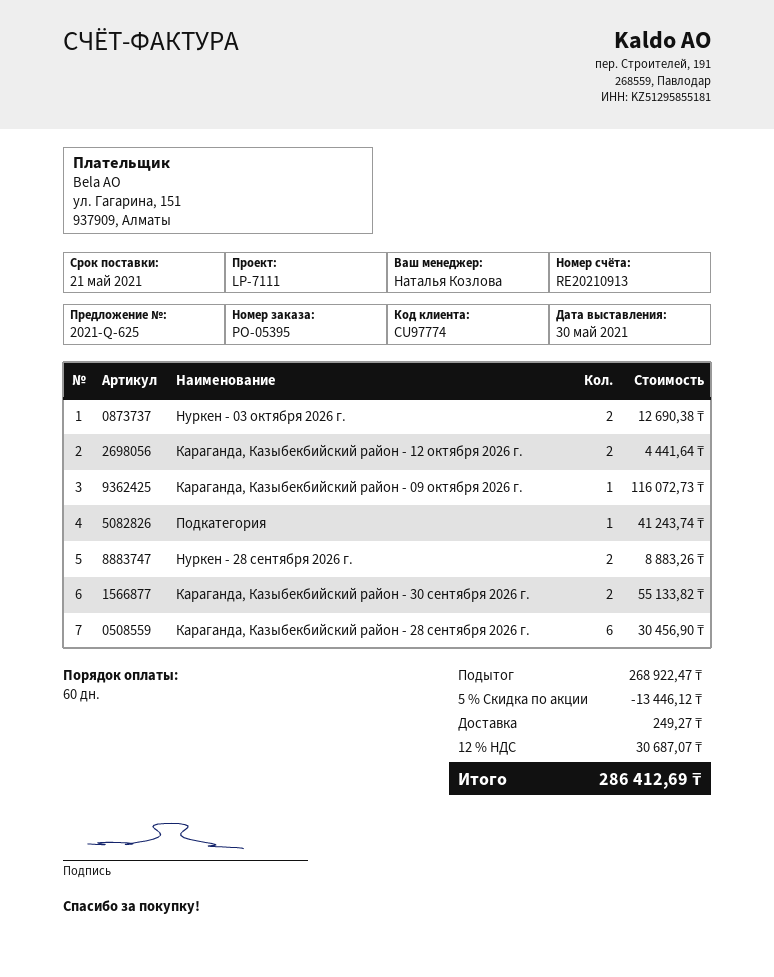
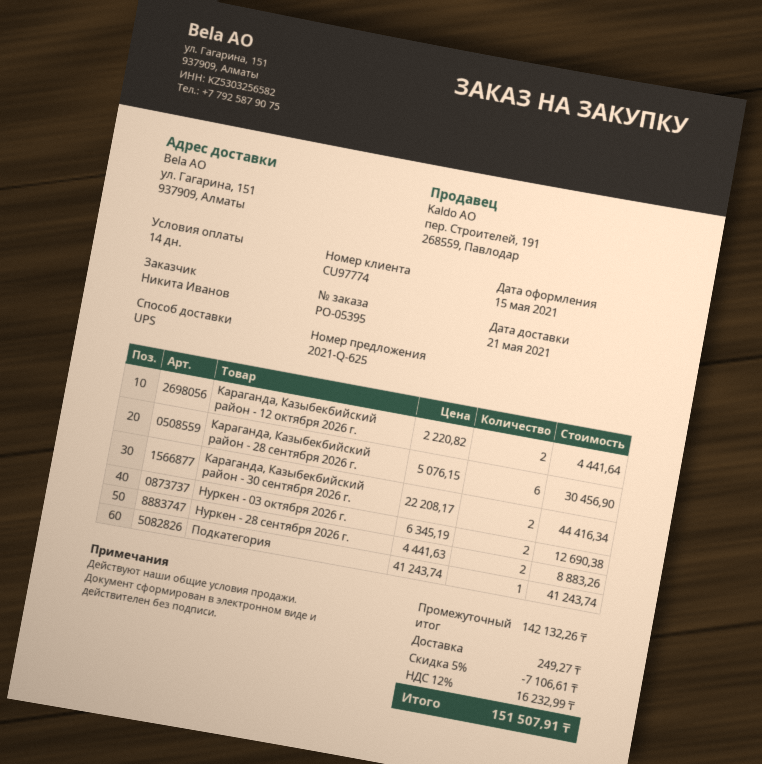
payment terms: 60 days -> 14 days
Караганда, Казыбекбийский район - 09 октября 2026 г.: 1 for 116072.73 -> none
Караганда, Казыбекбийский район - 30 сентября 2026 г.: 2 for 55133.82 -> 2 for 44416.34
subtotal: 268922.47 -> 142132.26
discount: 5% = 13446.12 -> 5% = 7106.61
tax: 12% = 30687.07 -> 12% = 16232.99
total: 286412.69 -> 151507.91

